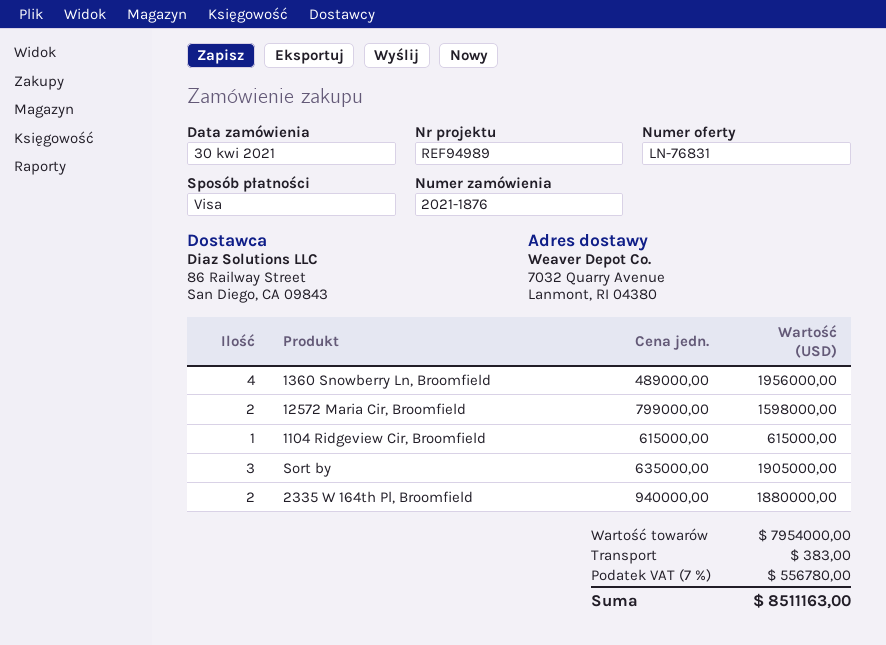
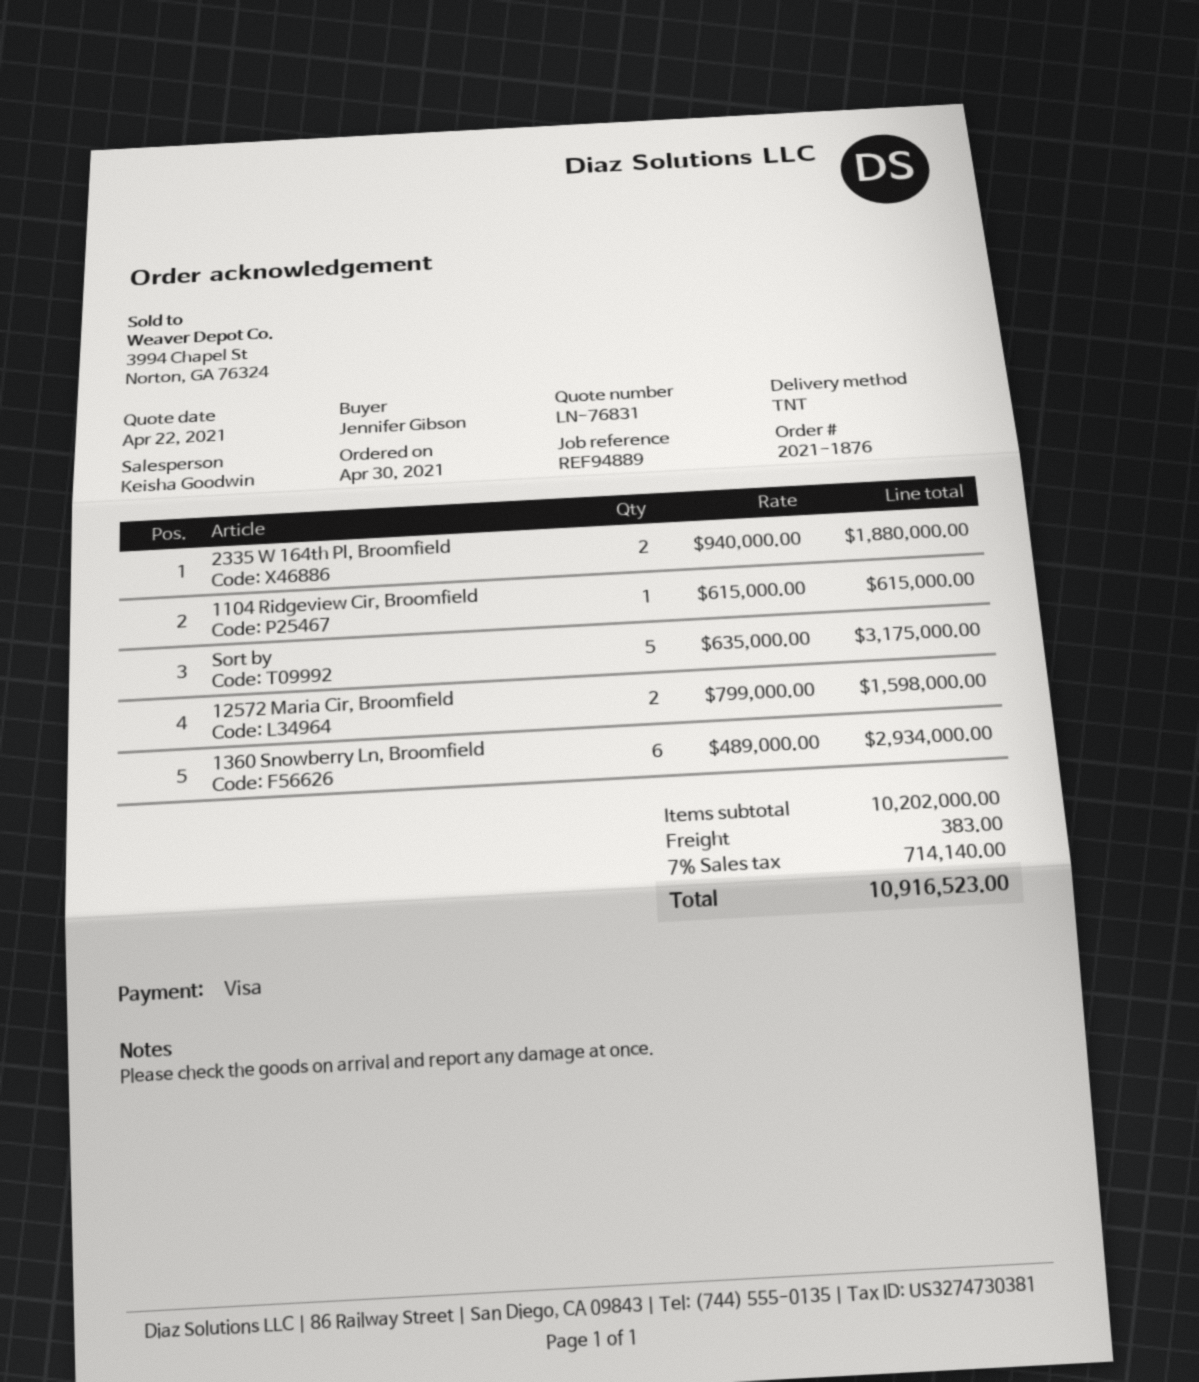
reference: REF94989 -> REF94889
1360 Snowberry Ln, Broomfield: 4 x 489000.00 = 1956000.00 -> 6 x 489000.00 = 2934000.00
Sort by: 3 x 635000.00 = 1905000.00 -> 5 x 635000.00 = 3175000.00
subtotal: 7954000.00 -> 10202000.00
tax: 7% = 556780.00 -> 7% = 714140.00
total: 8511163.00 -> 10916523.00

